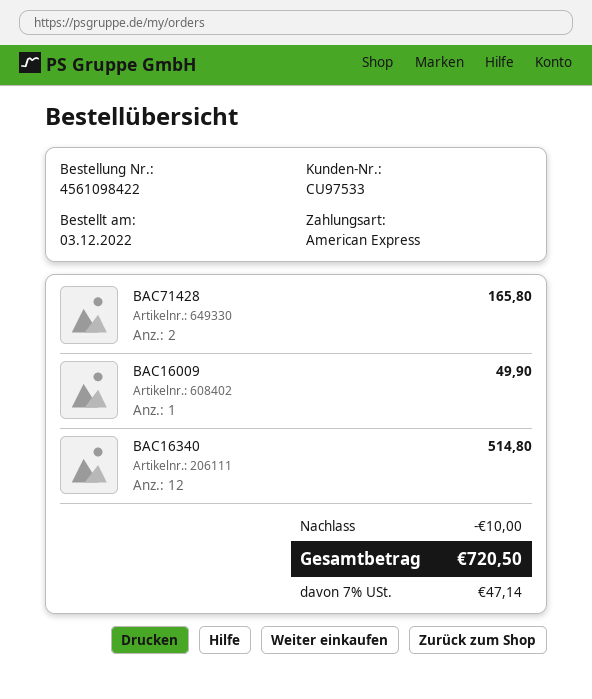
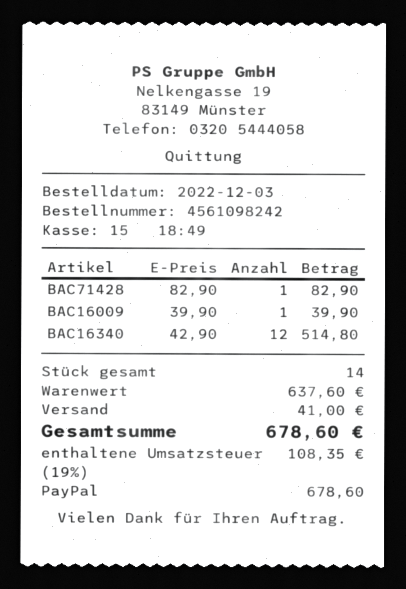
order number: 4561098422 -> 4561098242
payment method: American Express -> PayPal
BAC71428: 2 for 165.80 -> 1 for 82.90
BAC16009: 1 for 49.90 -> 1 for 39.90
discount: 10.00 -> none
shipping: none -> 41.00
tax: 7% = 47.14 -> 19% = 108.35
total: 720.50 -> 678.60

